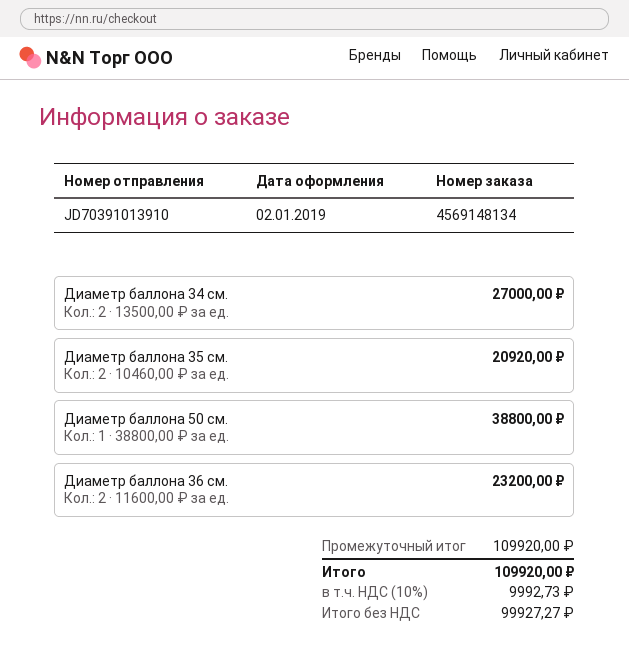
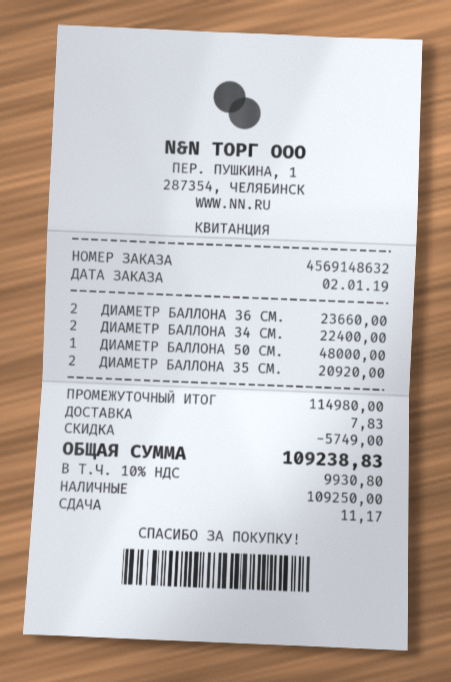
order number: 4569148134 -> 4569148632
Диаметр баллона 34 см.: 2 for 27000.00 -> 2 for 22400.00
Диаметр баллона 50 см.: 1 for 38800.00 -> 1 for 48000.00
Диаметр баллона 36 см.: 2 for 23200.00 -> 2 for 23660.00
subtotal: 109920.00 -> 114980.00
discount: none -> 5749.00
shipping: none -> 7.83
tax: 10% = 9992.73 -> 10% = 9930.80
total: 109920.00 -> 109238.83

